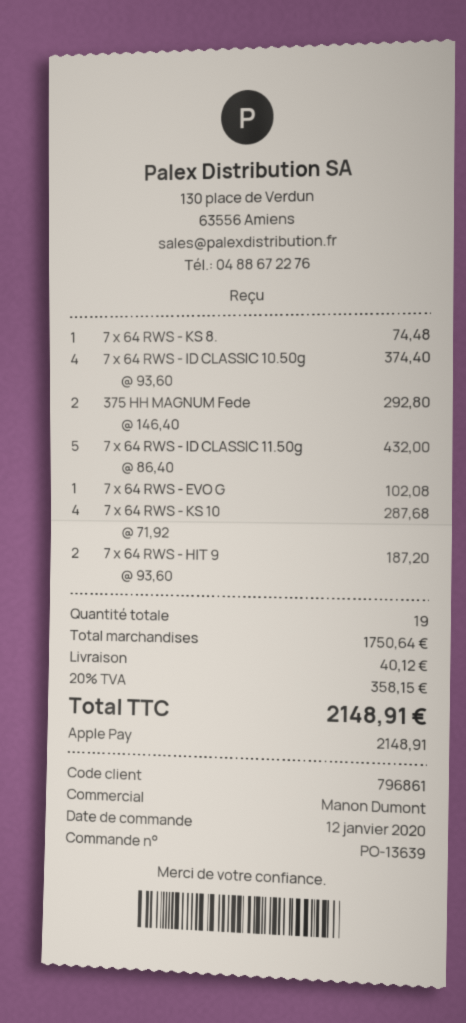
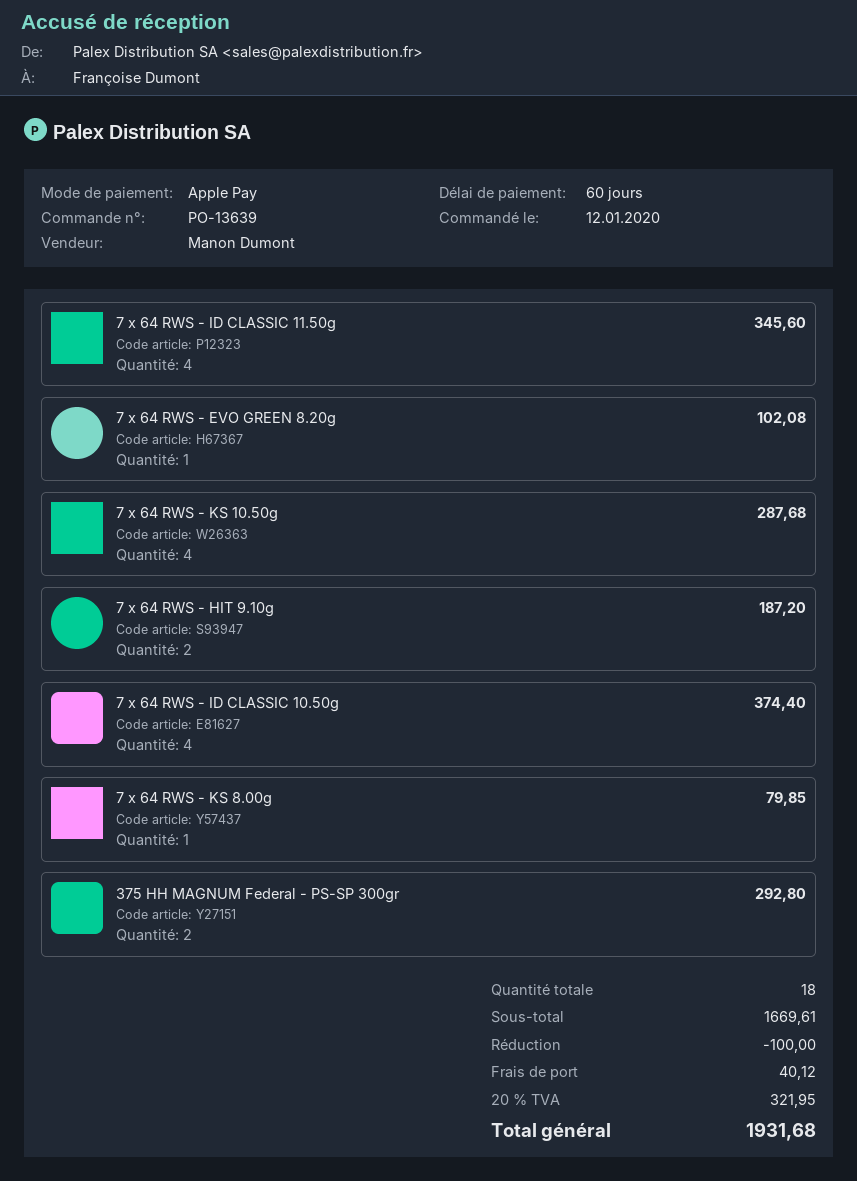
7 x 64 RWS - KS 8.: 1 for 74.48 -> 1 for 79.85
7 x 64 RWS - ID CLASSIC 11.50g: 5 for 432.00 -> 4 for 345.60
total quantity: 19 -> 18
subtotal: 1750.64 -> 1669.61
discount: none -> 100.00
tax: 20% = 358.15 -> 20% = 321.95
total: 2148.91 -> 1931.68

